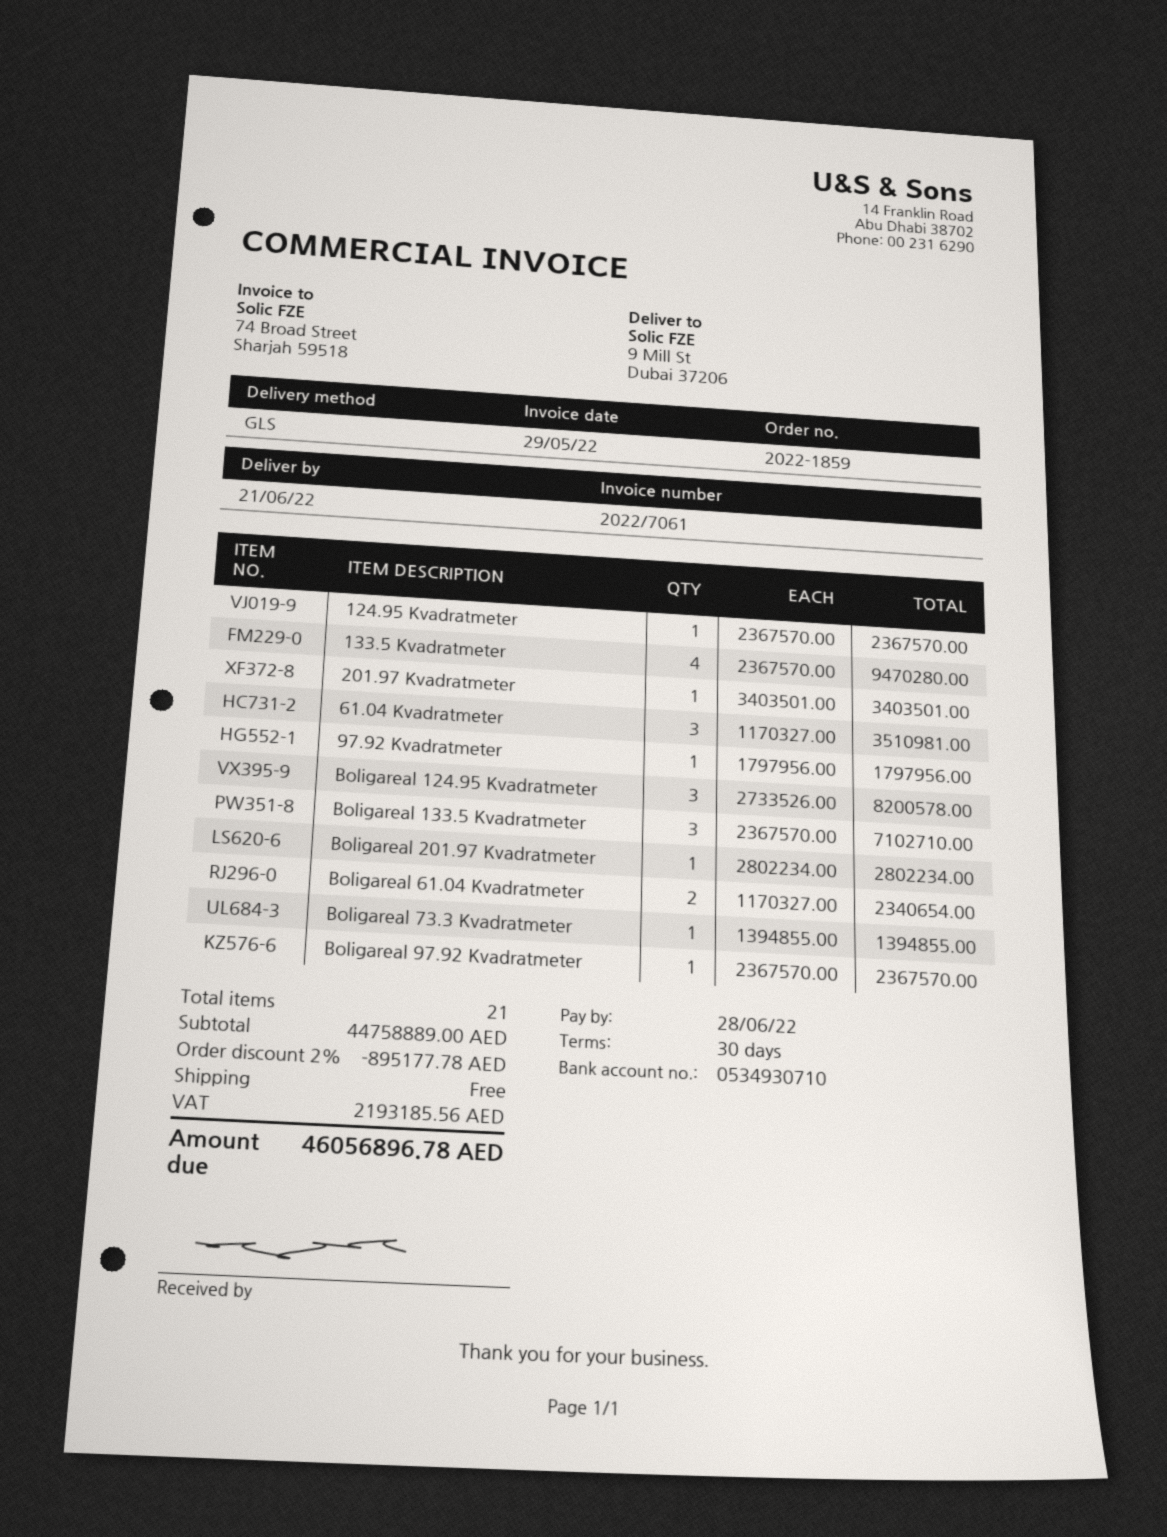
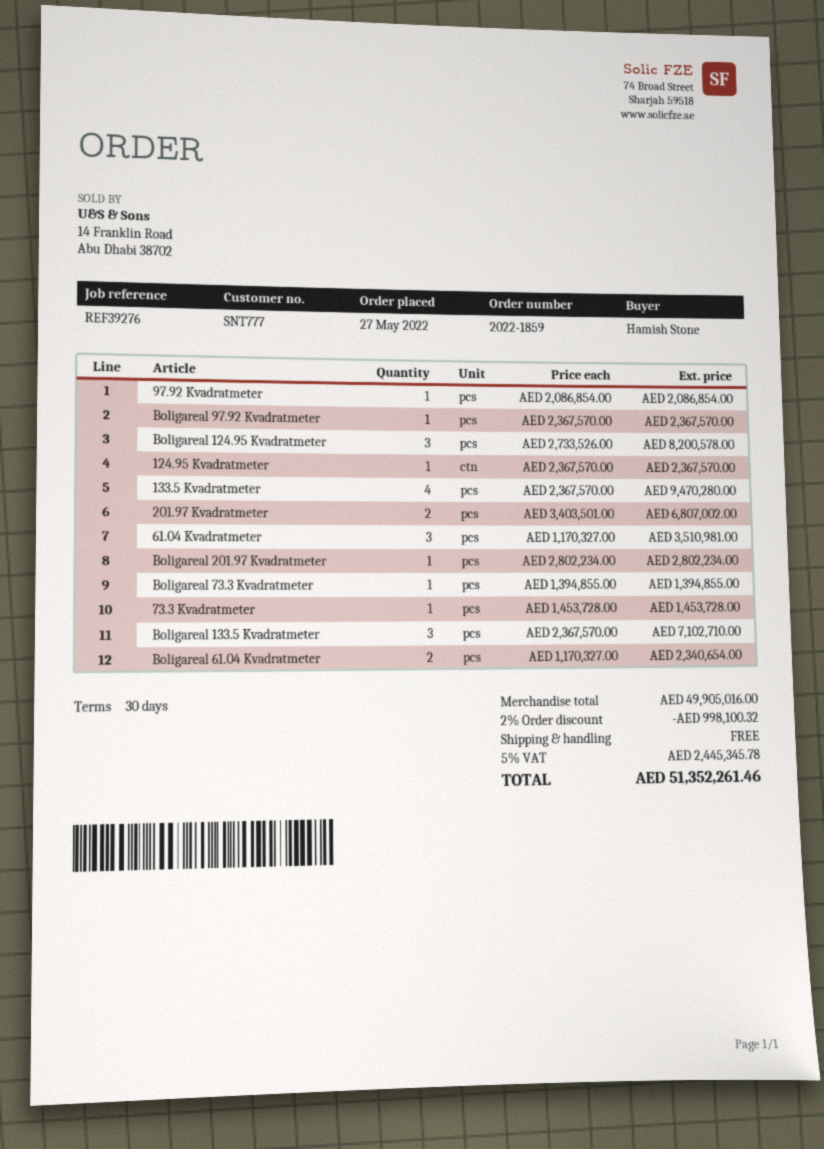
201.97 Kvadratmeter: 1 x 3403501.00 = 3403501.00 -> 2 x 3403501.00 = 6807002.00
97.92 Kvadratmeter: 1 x 1797956.00 = 1797956.00 -> 1 x 2086854.00 = 2086854.00
73.3 Kvadratmeter: none -> 1 x 1453728.00 = 1453728.00
subtotal: 44758889.00 -> 49905016.00
discount: 2% = 895177.78 -> 2% = 998100.32
tax: 2193185.56 -> 2445345.78
total: 46056896.78 -> 51352261.46

